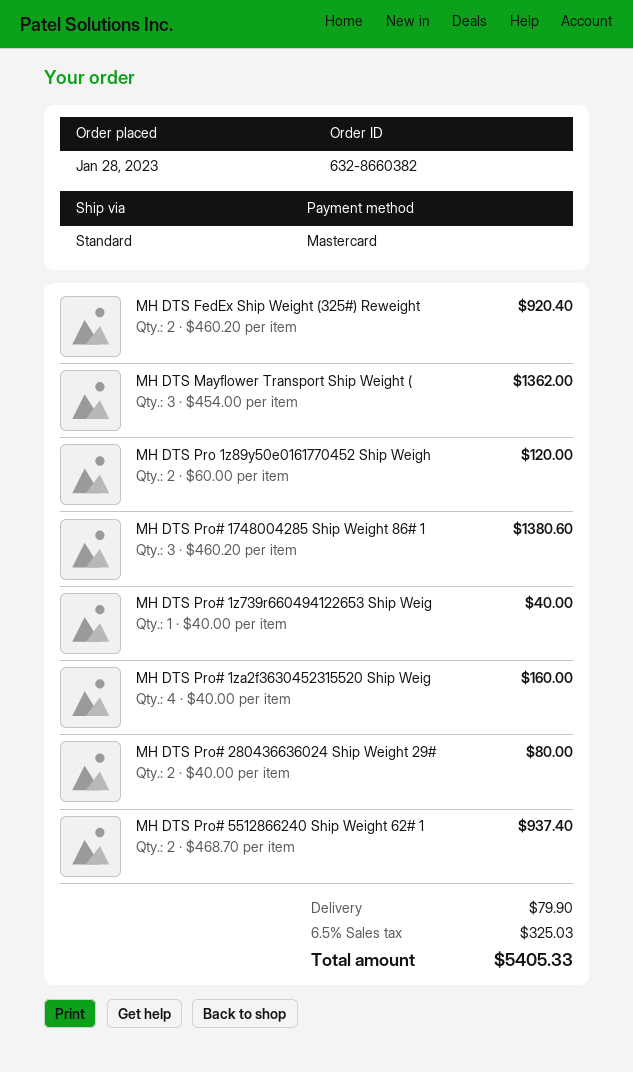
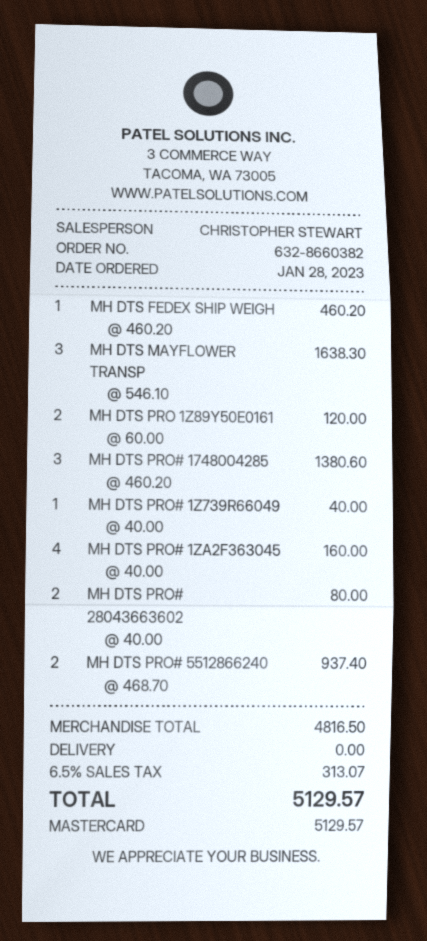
MH DTS FedEx Ship Weight (325#) Reweight: 2 x 460.20 = 920.40 -> 1 x 460.20 = 460.20
MH DTS Mayflower Transport Ship Weight (: 3 x 454.00 = 1362.00 -> 3 x 546.10 = 1638.30
shipping: 79.90 -> 0.00
tax: 6.5% = 325.03 -> 6.5% = 313.07
total: 5405.33 -> 5129.57

